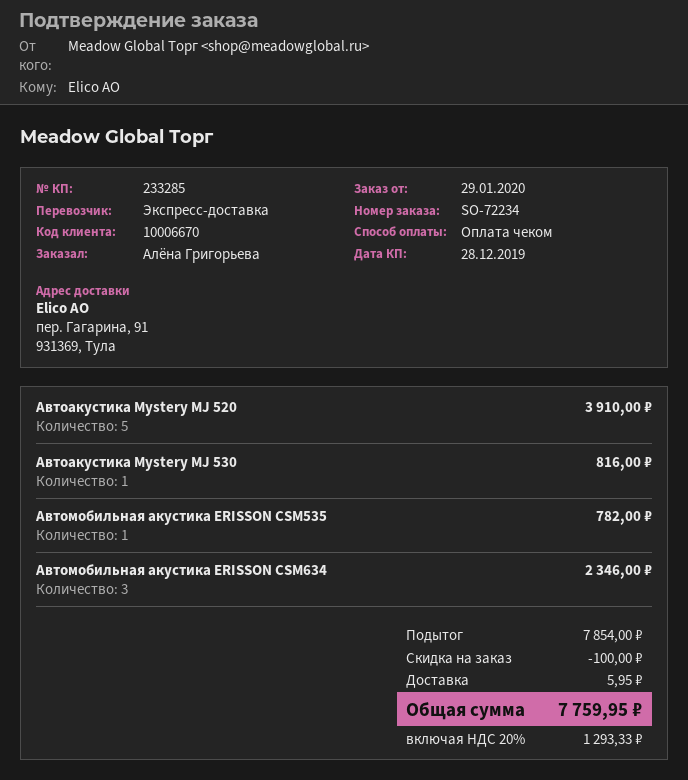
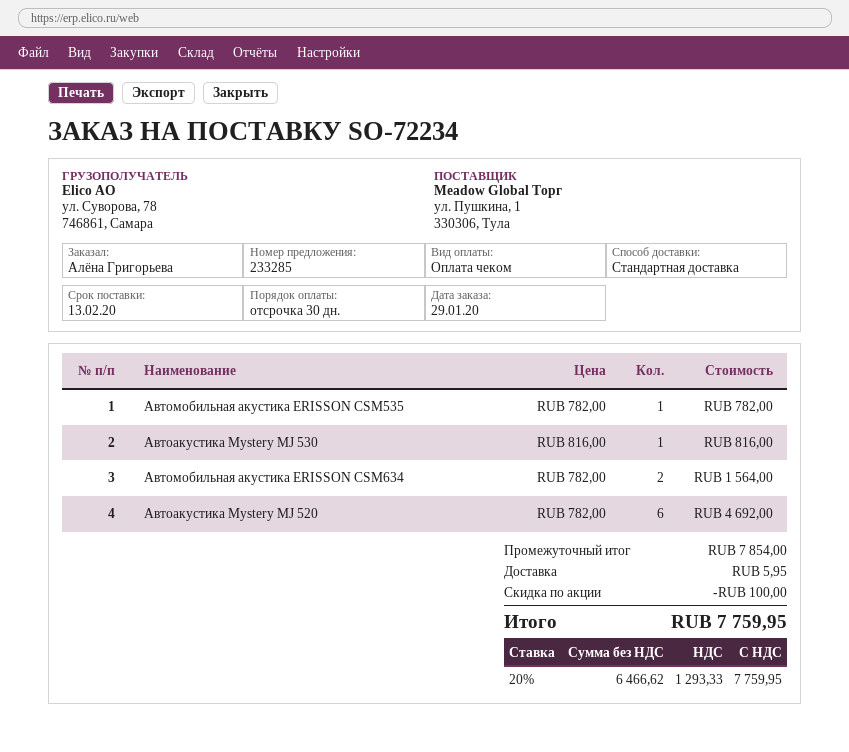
shipping method: express -> standard
ship to: пер. Гагарина, 91, 931369, Тула -> ул. Суворова, 78, 746861, Самара
Автоакустика Mystery MJ 520: 5 for 3910.00 -> 6 for 4692.00
Автомобильная акустика ERISSON CSM634: 3 for 2346.00 -> 2 for 1564.00

